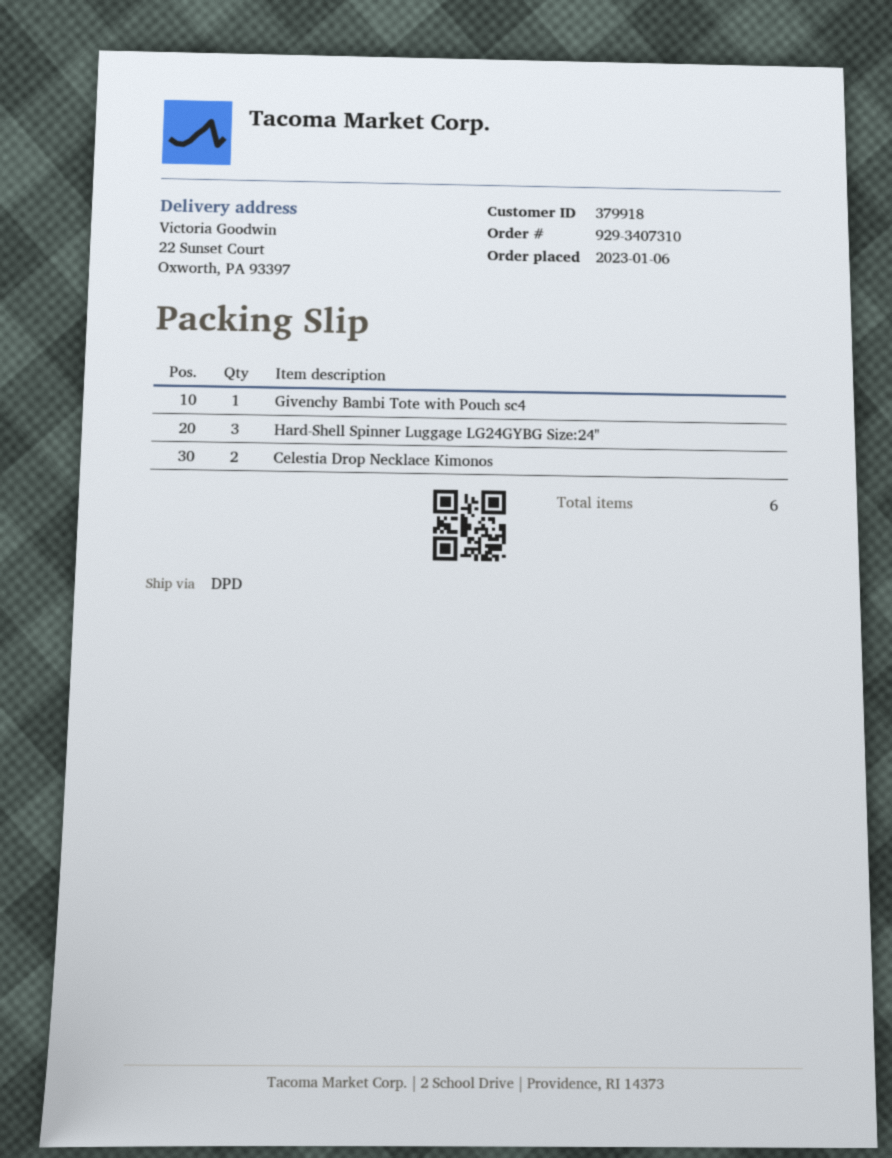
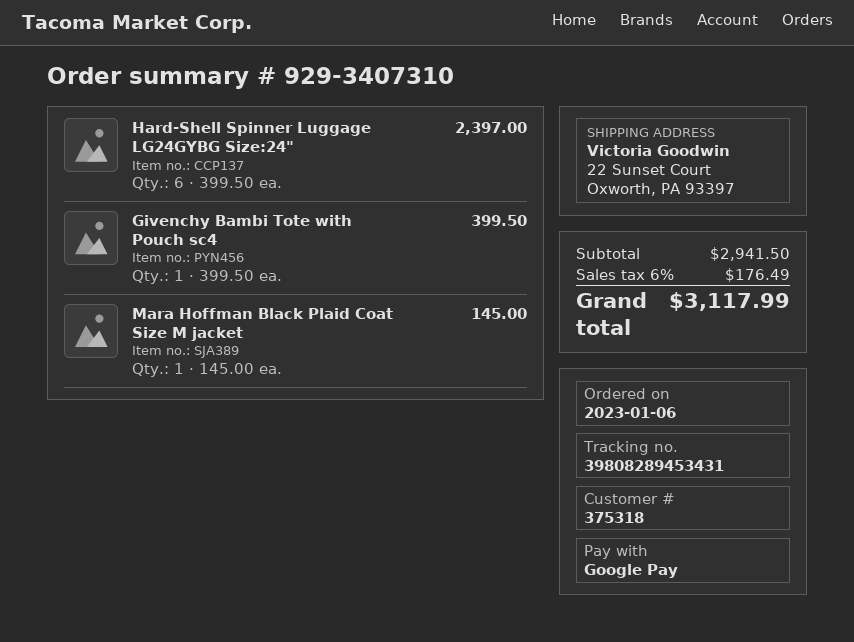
customer number: 379918 -> 375318
Hard-Shell Spinner Luggage LG24GYBG Size:24": 3 -> 6
Celestia Drop Necklace Kimonos: 2 -> none
Mara Hoffman Black Plaid Coat Size M jacket: none -> 1

